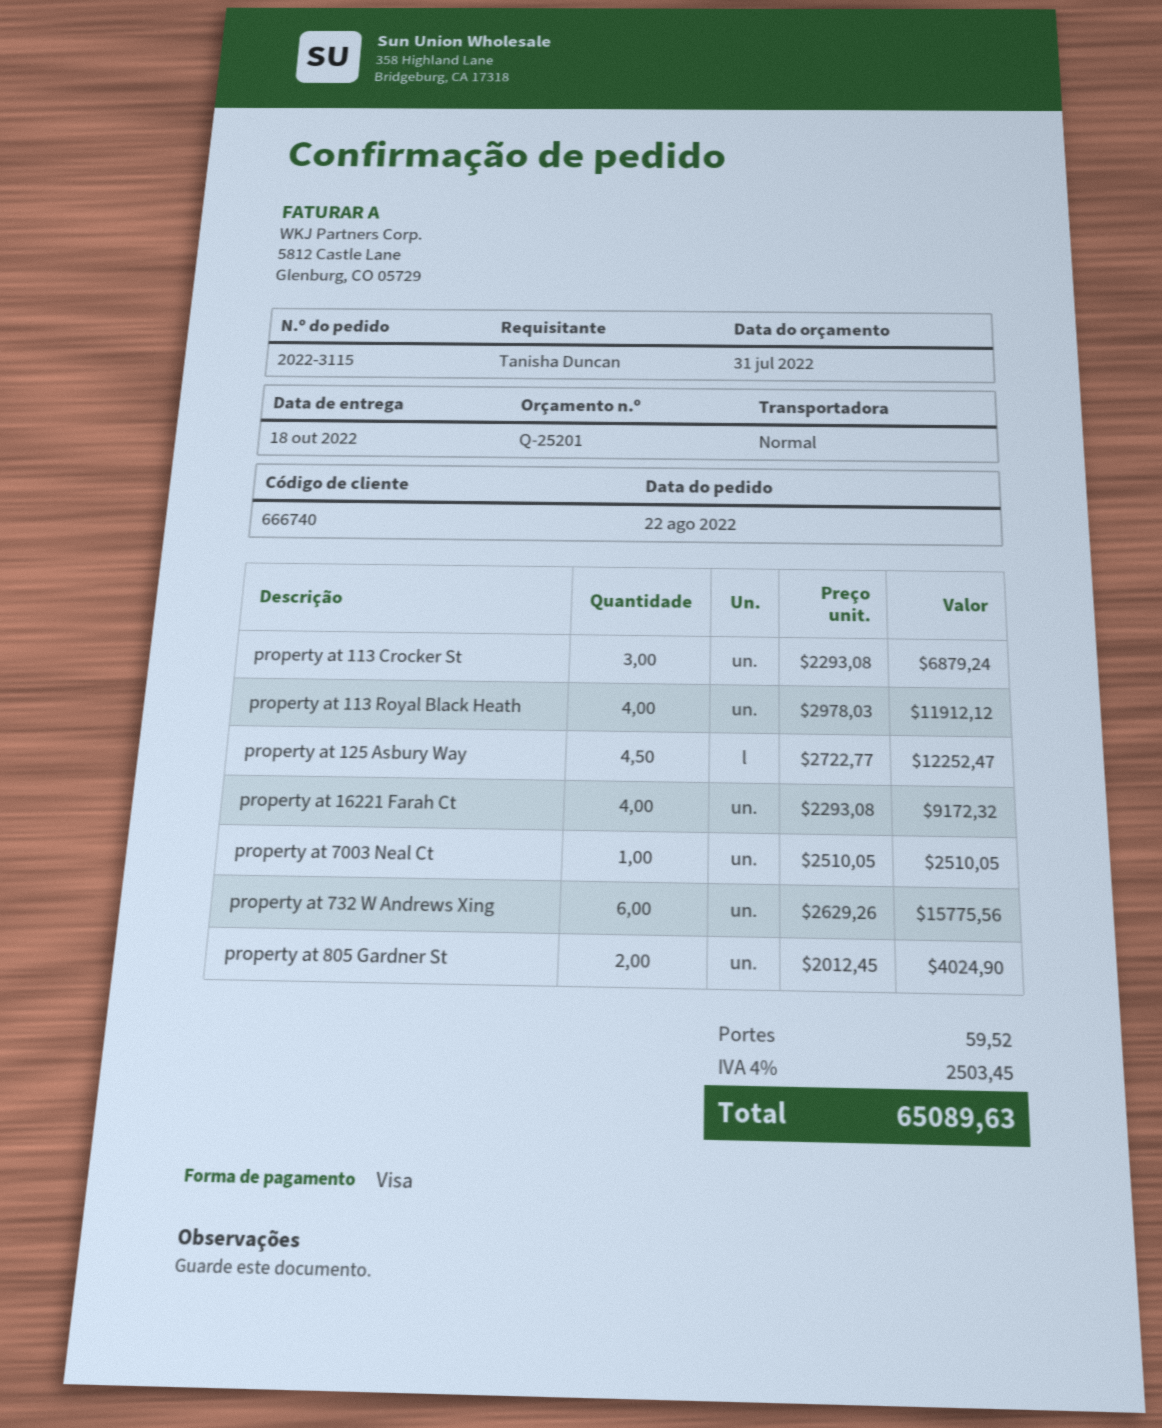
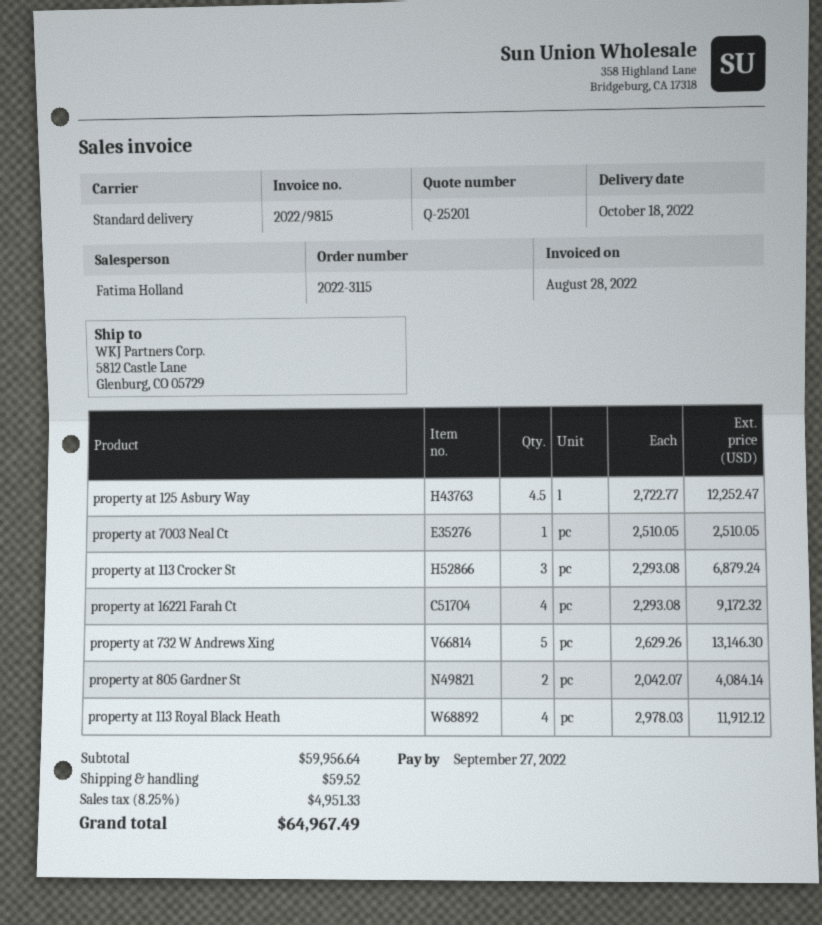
property at 732 W Andrews Xing: 6 x 2629.26 = 15775.56 -> 5 x 2629.26 = 13146.30
property at 805 Gardner St: 2 x 2012.45 = 4024.90 -> 2 x 2042.07 = 4084.14
tax: 4% = 2503.45 -> 8.25% = 4951.33
total: 65089.63 -> 64967.49

